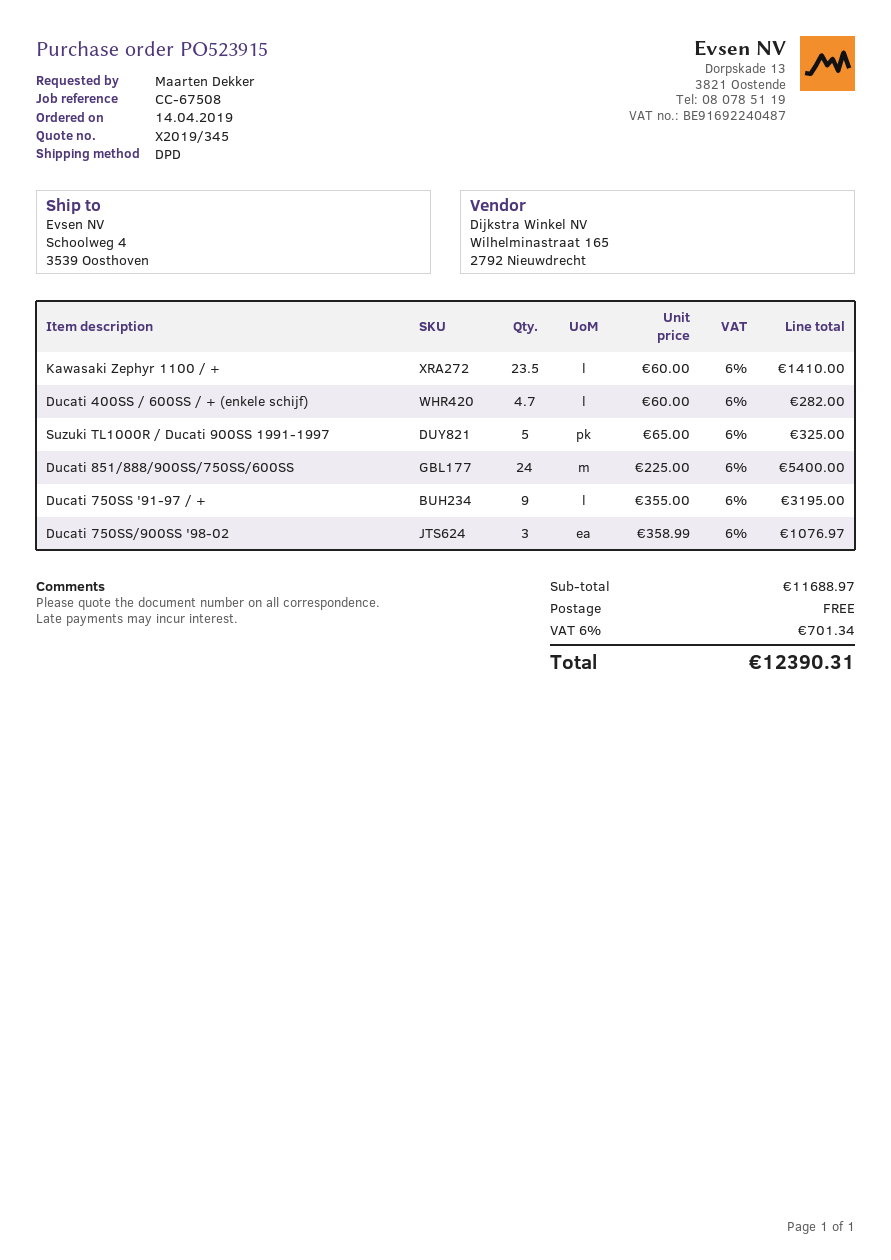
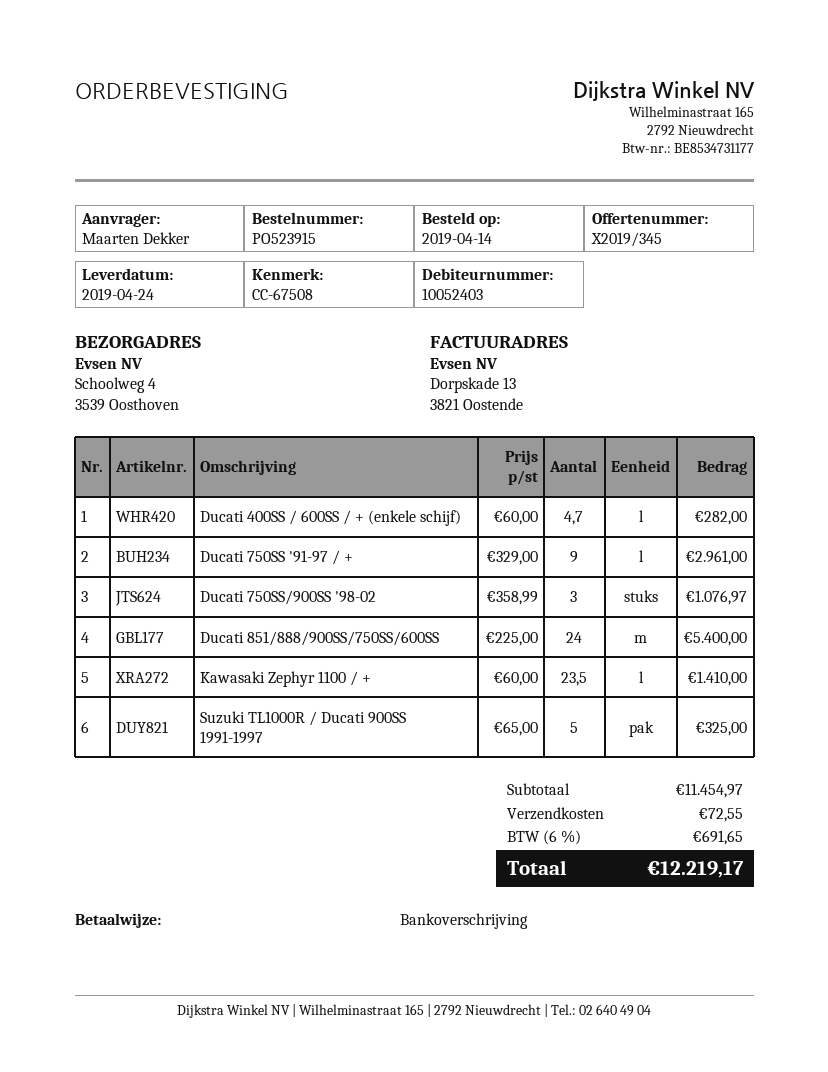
Ducati 750SS '91-97 / +: 9 x 355.00 = 3195.00 -> 9 x 329.00 = 2961.00
subtotal: 11688.97 -> 11454.97
shipping: 0.00 -> 72.55
tax: 6% = 701.34 -> 6% = 691.65
total: 12390.31 -> 12219.17

